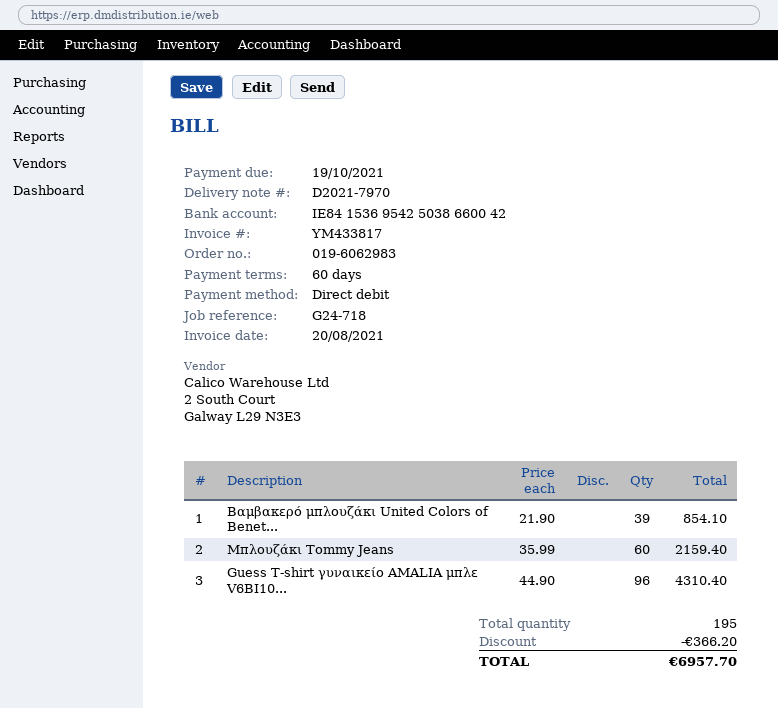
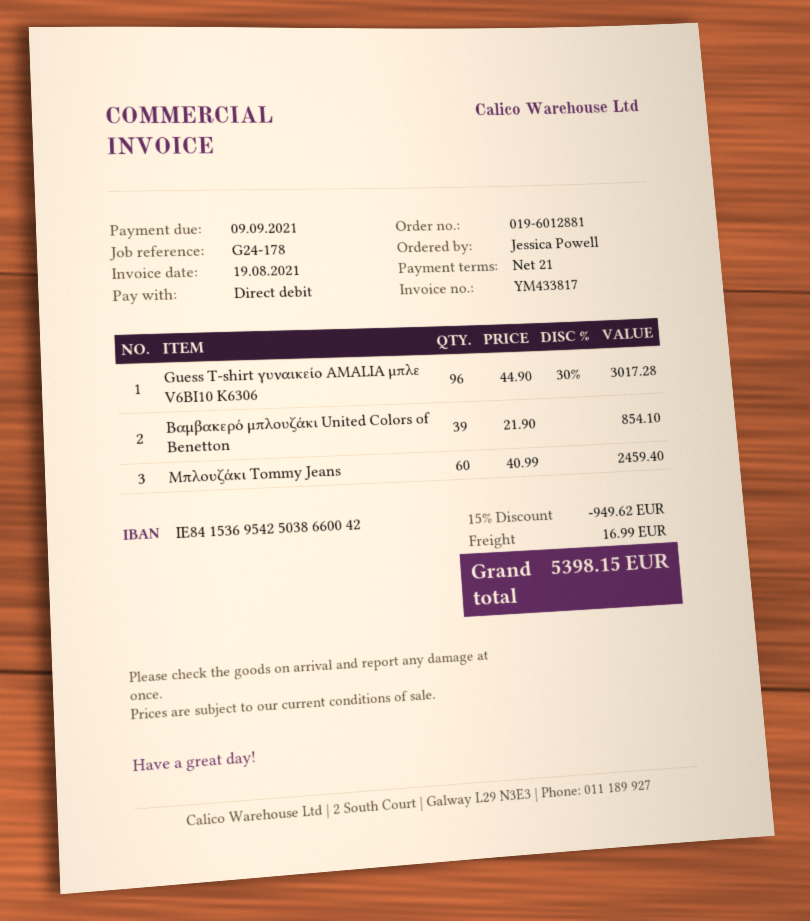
order number: 019-6062983 -> 019-6012881
invoice date: 2021-08-20 -> 2021-08-19
payment terms: 60 days -> 21 days
due date: 2021-10-19 -> 2021-09-09
reference: G24-718 -> G24-178
Μπλουζάκι Tommy Jeans: 60 x 35.99 = 2159.40 -> 60 x 40.99 = 2459.40
Guess T-shirt γυναικείο AMALIA μπλε V6BI10...: 96 x 44.90 = 4310.40 -> 96 x 44.90 - 30% = 3017.28
discount: 366.20 -> 949.62
shipping: none -> 16.99
total: 6957.70 -> 5398.15

